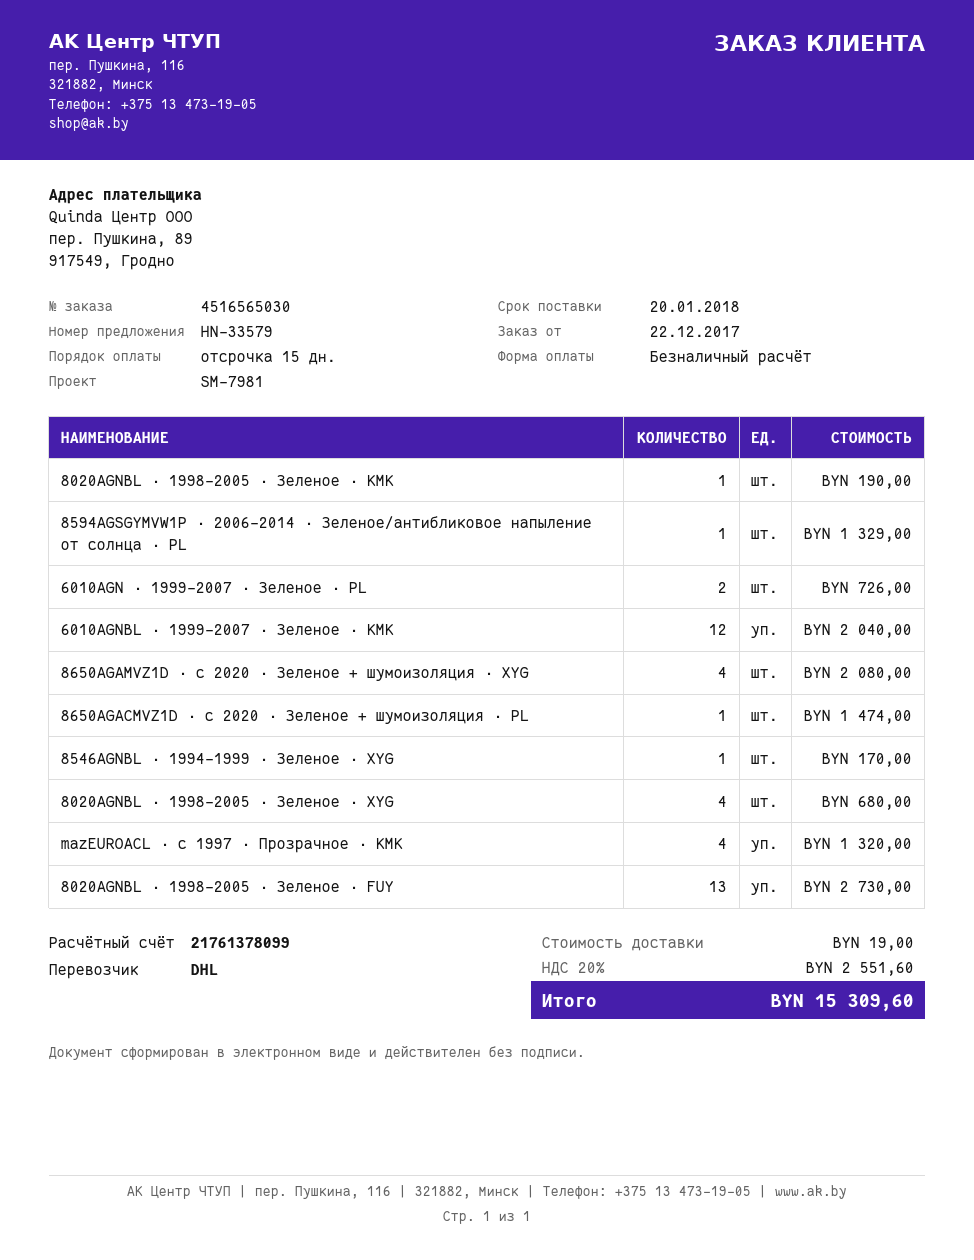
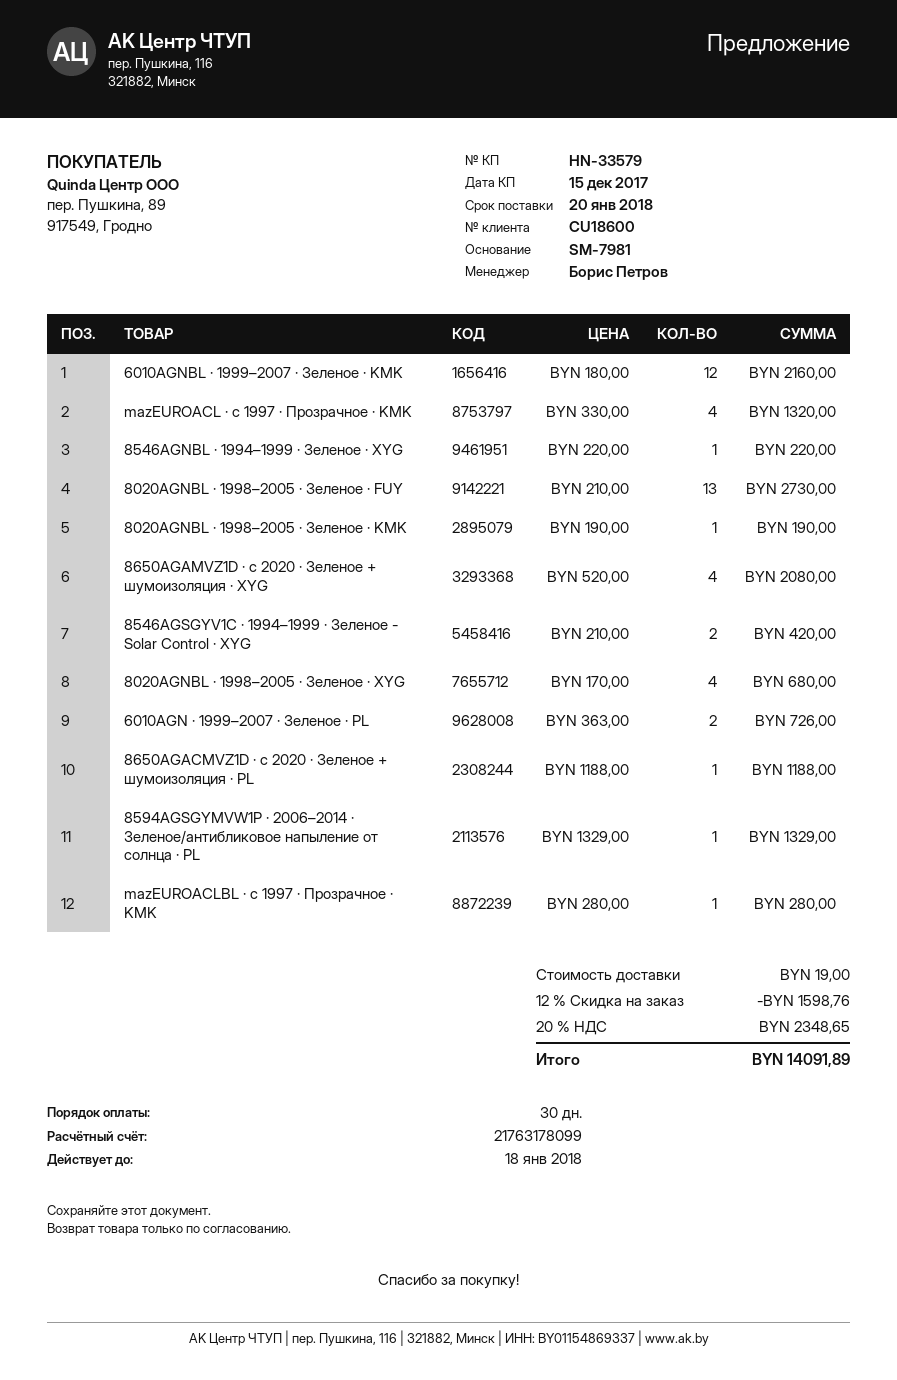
payment terms: 15 days -> 30 days
bank account: 21761378099 -> 21763178099
6010AGNBL · 1999–2007 · Зеленое · KMK: 12 for 2040.00 -> 12 for 2160.00
8650AGACMVZ1D · с 2020 · Зеленое + шумоизоляция · PL: 1 for 1474.00 -> 1 for 1188.00
8546AGNBL · 1994–1999 · Зеленое · XYG: 1 for 170.00 -> 1 for 220.00
8546AGSGYV1C · 1994–1999 · Зеленое - Solar Control · XYG: none -> 2 for 420.00
mazEUROACLBL · с 1997 · Прозрачное · KMK: none -> 1 for 280.00
discount: none -> 12% = 1598.76
tax: 20% = 2551.60 -> 20% = 2348.65
total: 15309.60 -> 14091.89

